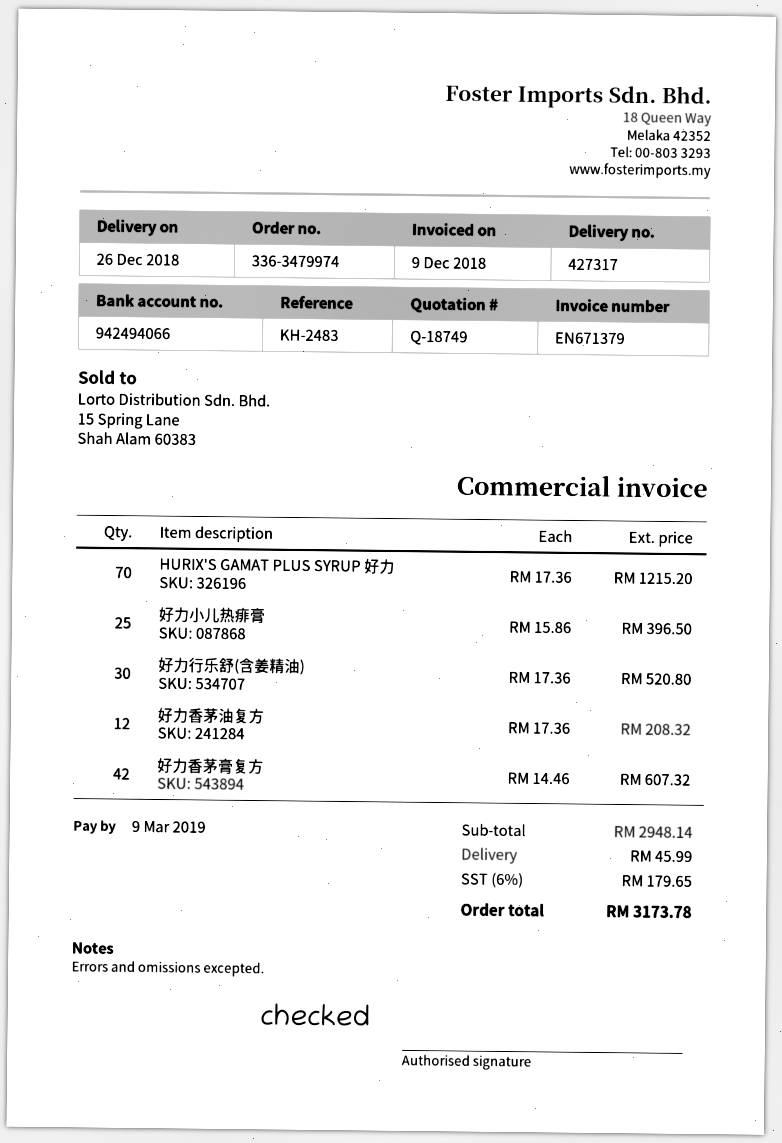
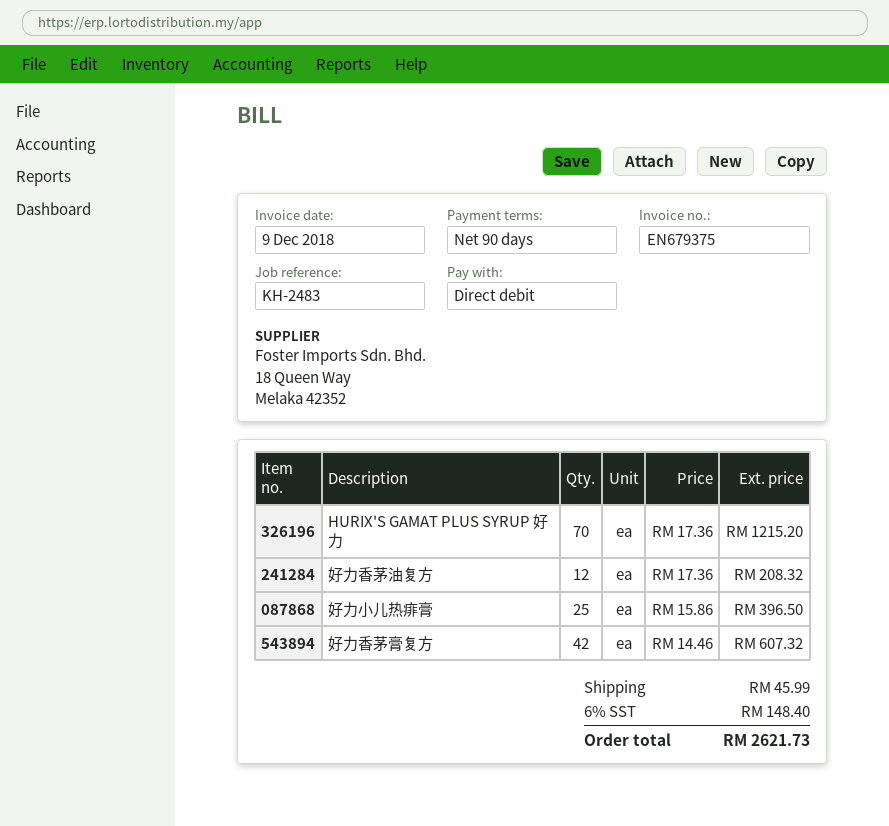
invoice number: EN671379 -> EN679375
好力行乐舒(含姜精油): 30 x 17.36 = 520.80 -> none
tax: 6% = 179.65 -> 6% = 148.40
total: 3173.78 -> 2621.73

